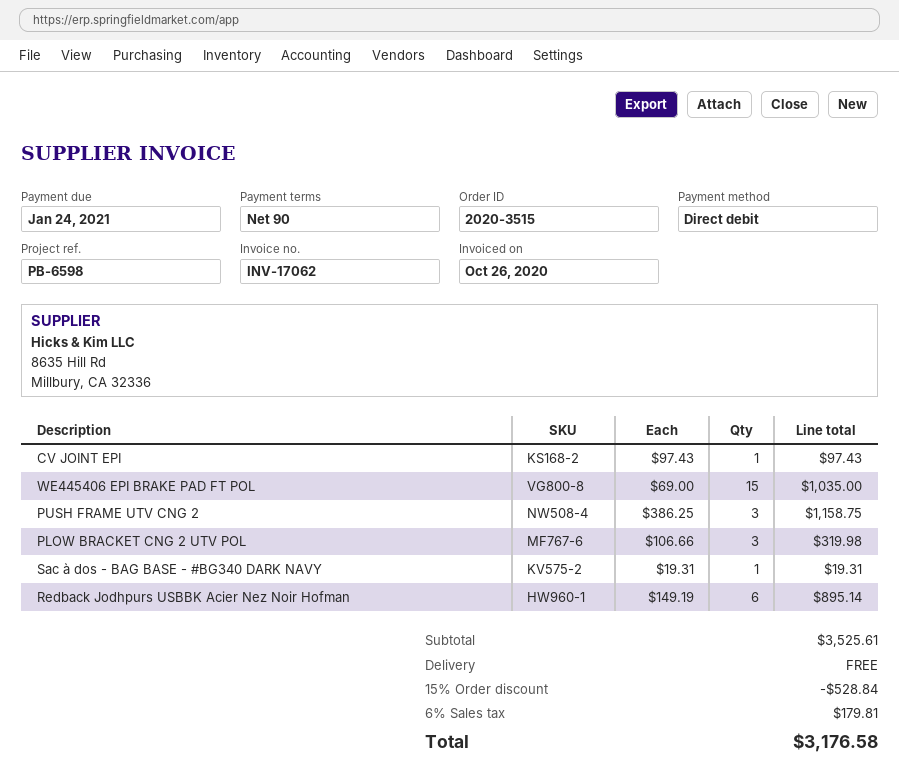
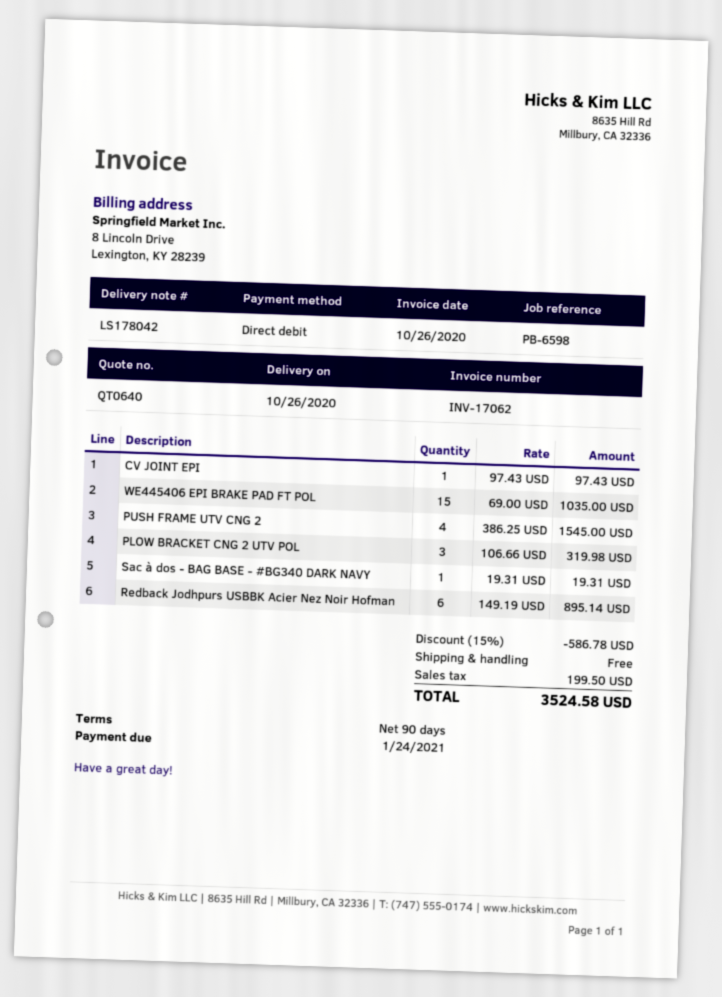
PUSH FRAME UTV CNG 2: 3 x 386.25 = 1158.75 -> 4 x 386.25 = 1545.00
discount: 15% = 528.84 -> 15% = 586.78
tax: 179.81 -> 199.50
total: 3176.58 -> 3524.58

